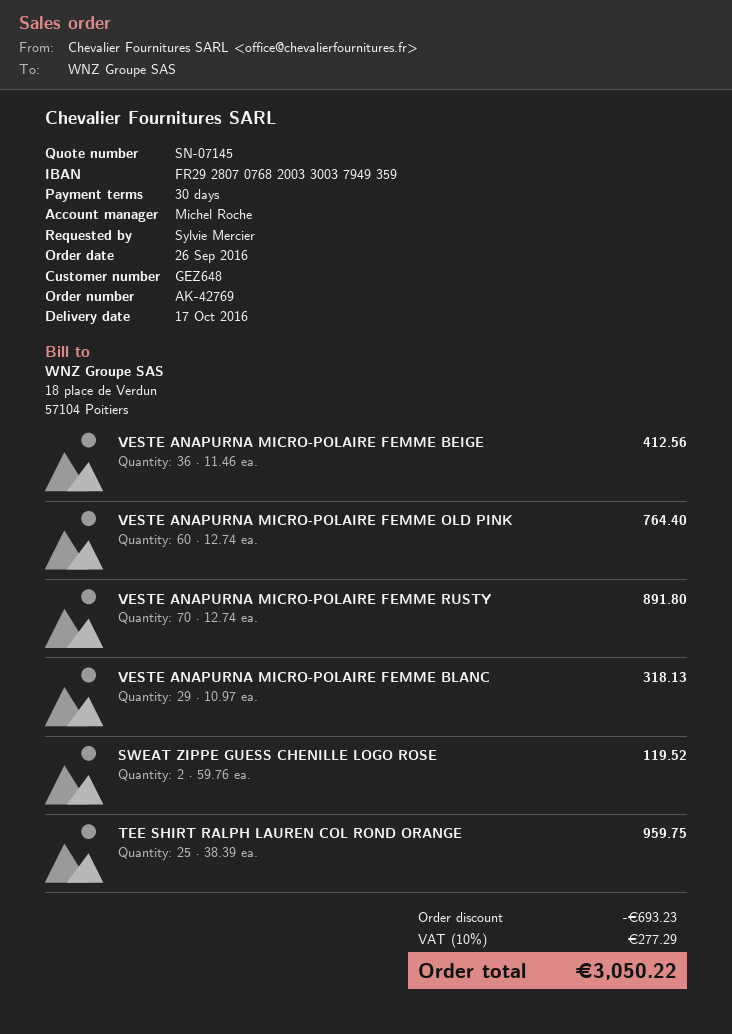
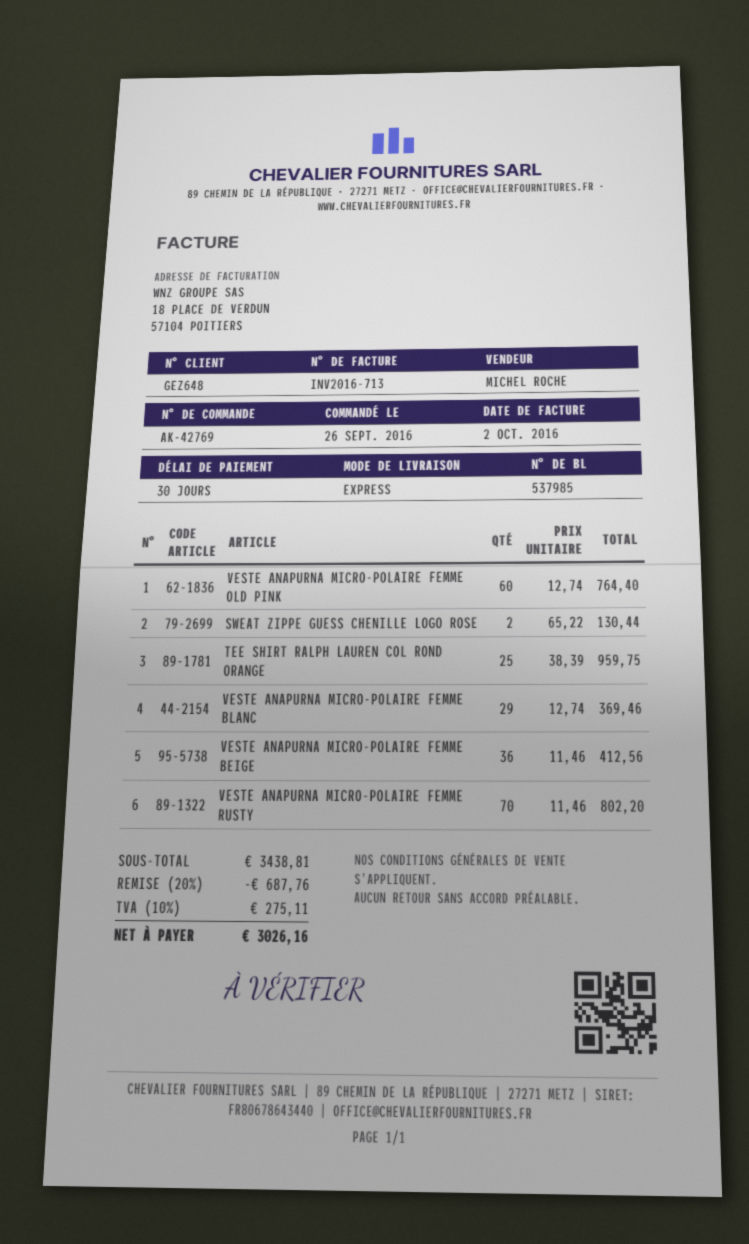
VESTE ANAPURNA MICRO-POLAIRE FEMME RUSTY: 70 x 12.74 = 891.80 -> 70 x 11.46 = 802.20
VESTE ANAPURNA MICRO-POLAIRE FEMME BLANC: 29 x 10.97 = 318.13 -> 29 x 12.74 = 369.46
SWEAT ZIPPE GUESS CHENILLE LOGO ROSE: 2 x 59.76 = 119.52 -> 2 x 65.22 = 130.44
discount: 693.23 -> 687.76
tax: 10% = 277.29 -> 10% = 275.11
total: 3050.22 -> 3026.16

